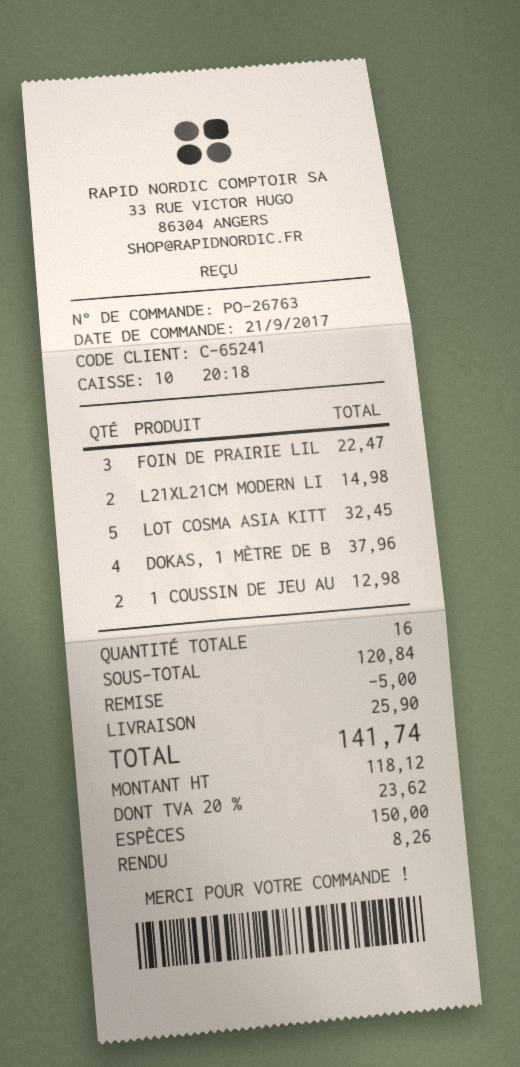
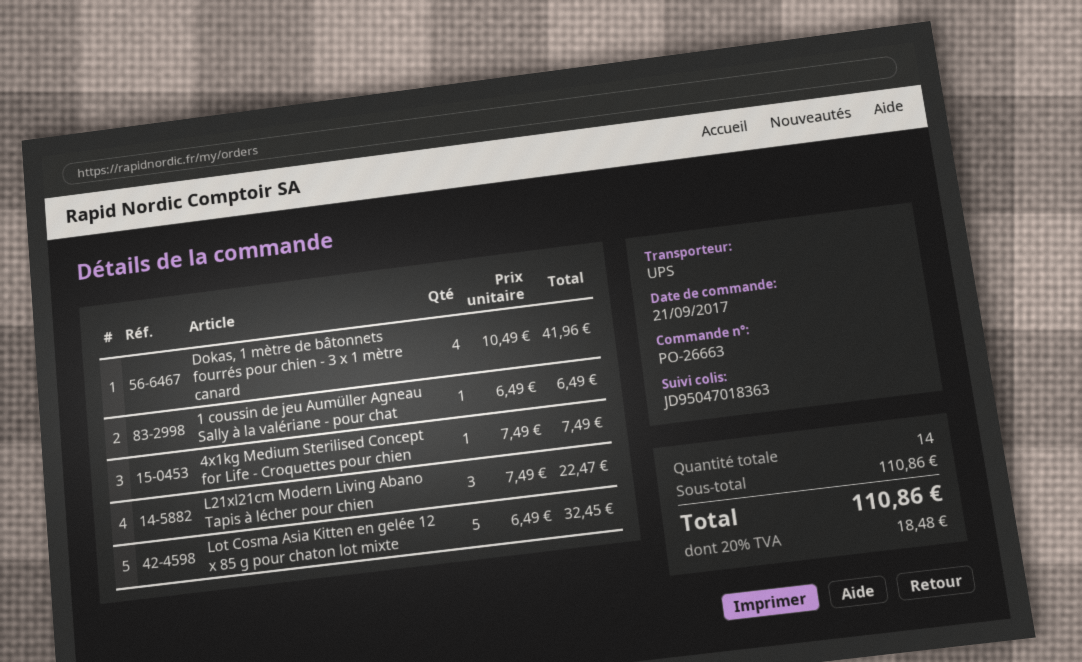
order number: PO-26763 -> PO-26663
FOIN DE PRAIRIE LIL: 3 for 22.47 -> none
L21XL21CM MODERN LI: 2 for 14.98 -> 3 for 22.47
DOKAS, 1 MÈTRE DE B: 4 for 37.96 -> 4 for 41.96
1 COUSSIN DE JEU AU: 2 for 12.98 -> 1 for 6.49
4x1kg Medium Sterilised Concept for Life - Croquettes pour chien: none -> 1 for 7.49
total quantity: 16 -> 14
subtotal: 120.84 -> 110.86
discount: 5.00 -> none
shipping: 25.90 -> none
tax: 20% = 23.62 -> 20% = 18.48
total: 141.74 -> 110.86

